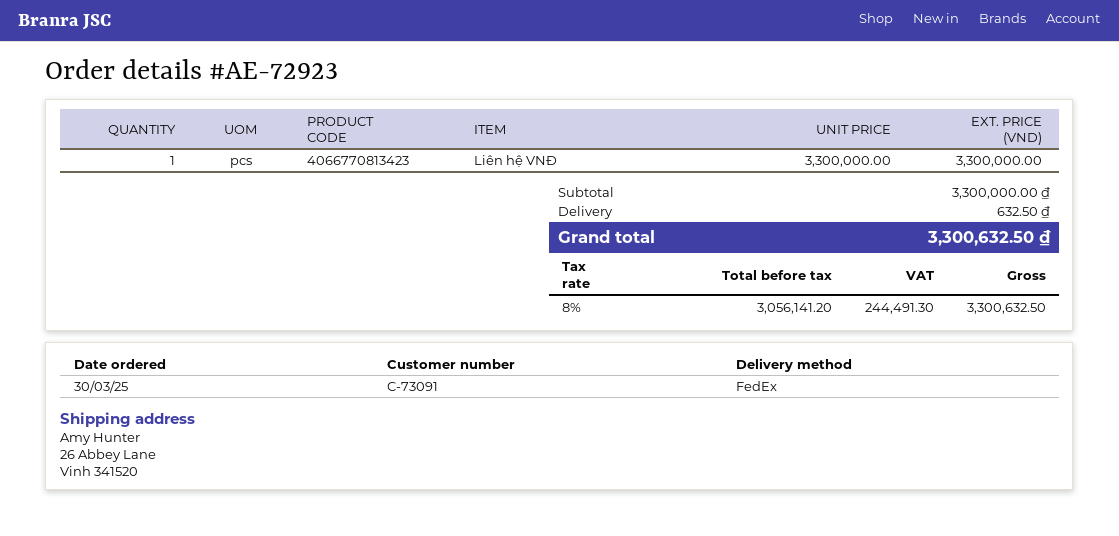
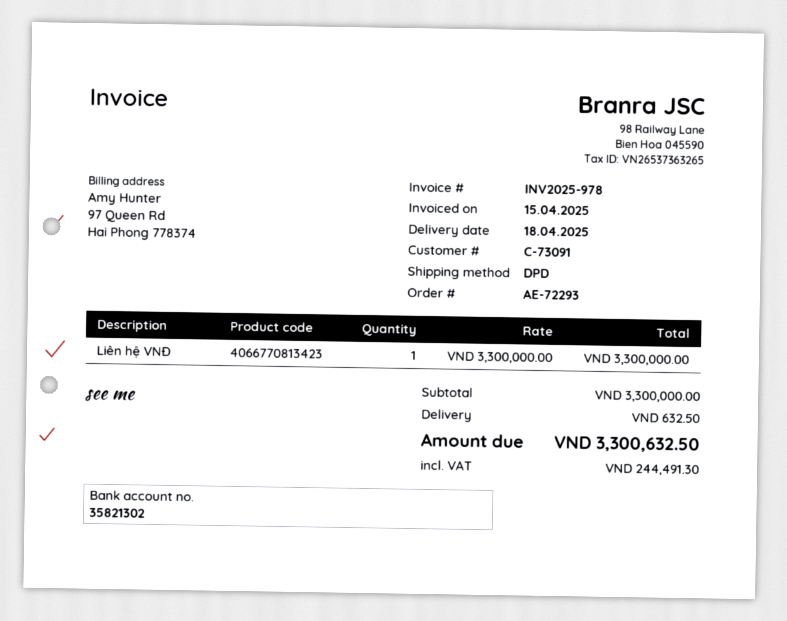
order number: AE-72923 -> AE-72293
shipping method: FedEx -> DPD

